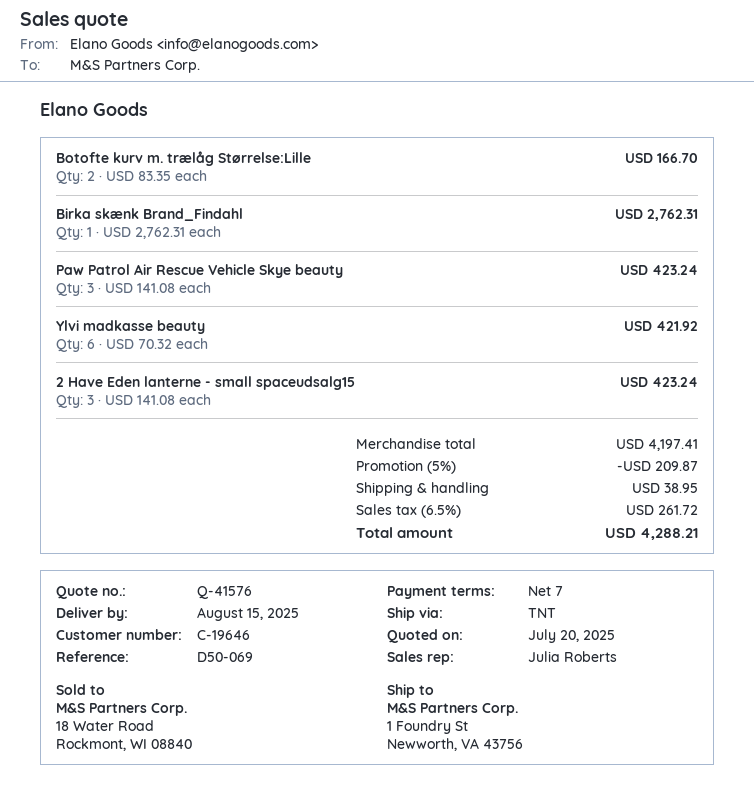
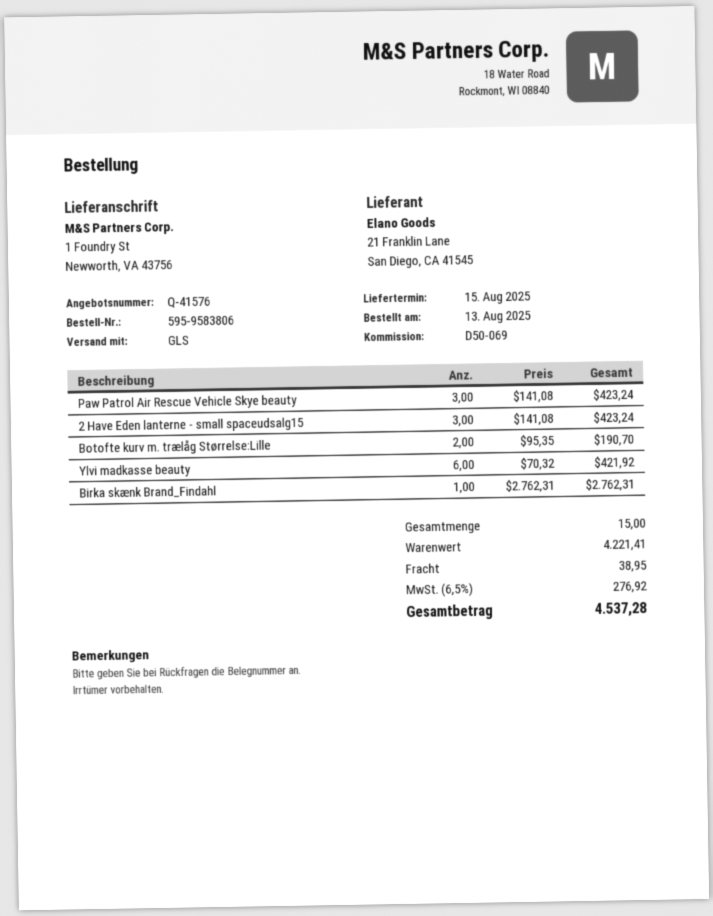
shipping method: TNT -> GLS
Botofte kurv m. trælåg Størrelse:Lille: 2 x 83.35 = 166.70 -> 2 x 95.35 = 190.70
subtotal: 4197.41 -> 4221.41
discount: 5% = 209.87 -> none
tax: 6.5% = 261.72 -> 6.5% = 276.92
total: 4288.21 -> 4537.28

